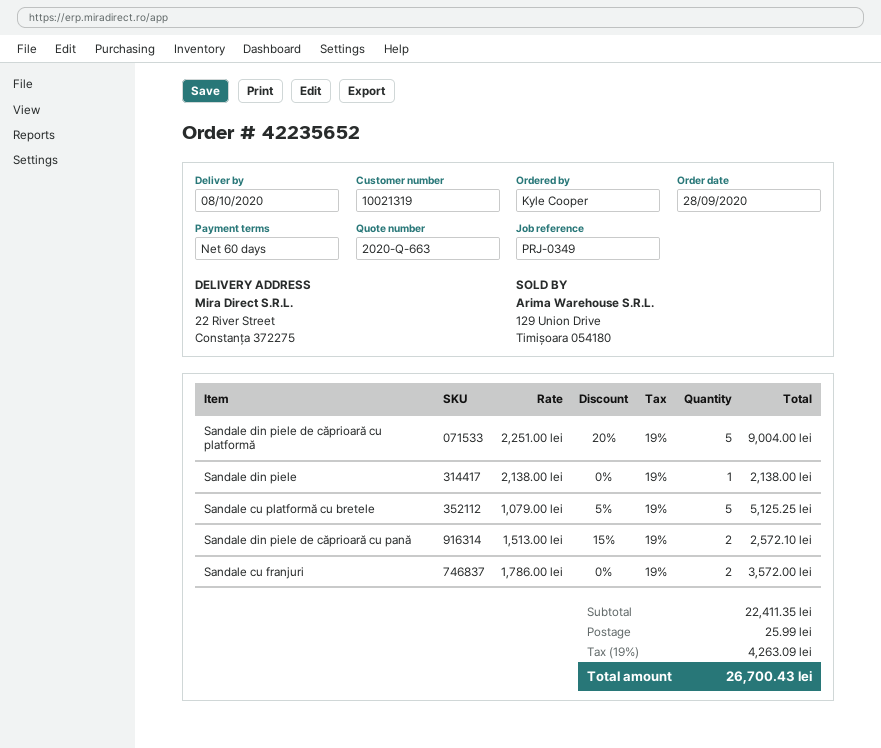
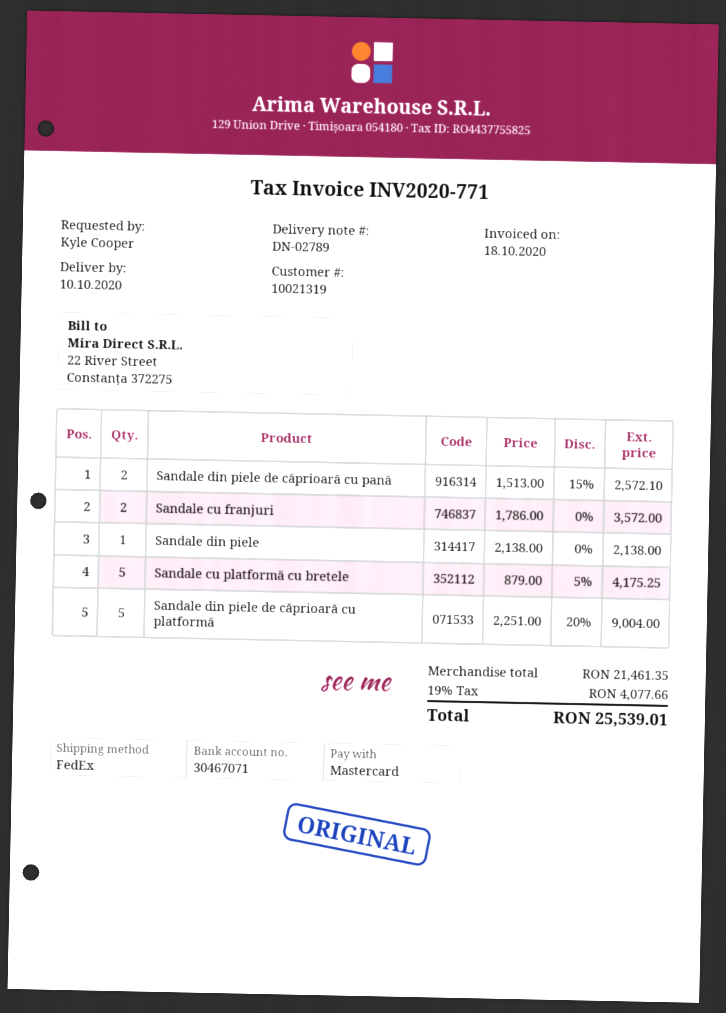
delivery date: 2020-10-08 -> 2020-10-10
Sandale cu platformă cu bretele: 5 x 1079.00 - 5% = 5125.25 -> 5 x 879.00 - 5% = 4175.25
subtotal: 22411.35 -> 21461.35
shipping: 25.99 -> none
tax: 19% = 4263.09 -> 19% = 4077.66
total: 26700.43 -> 25539.01

